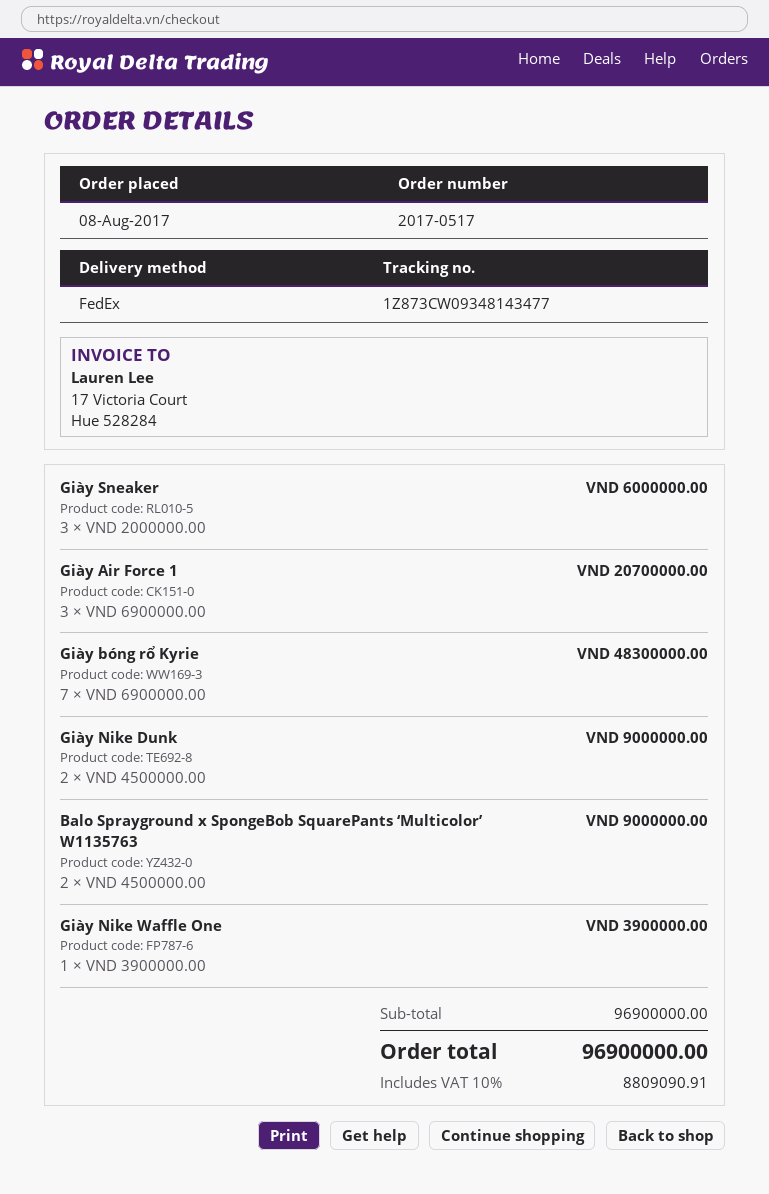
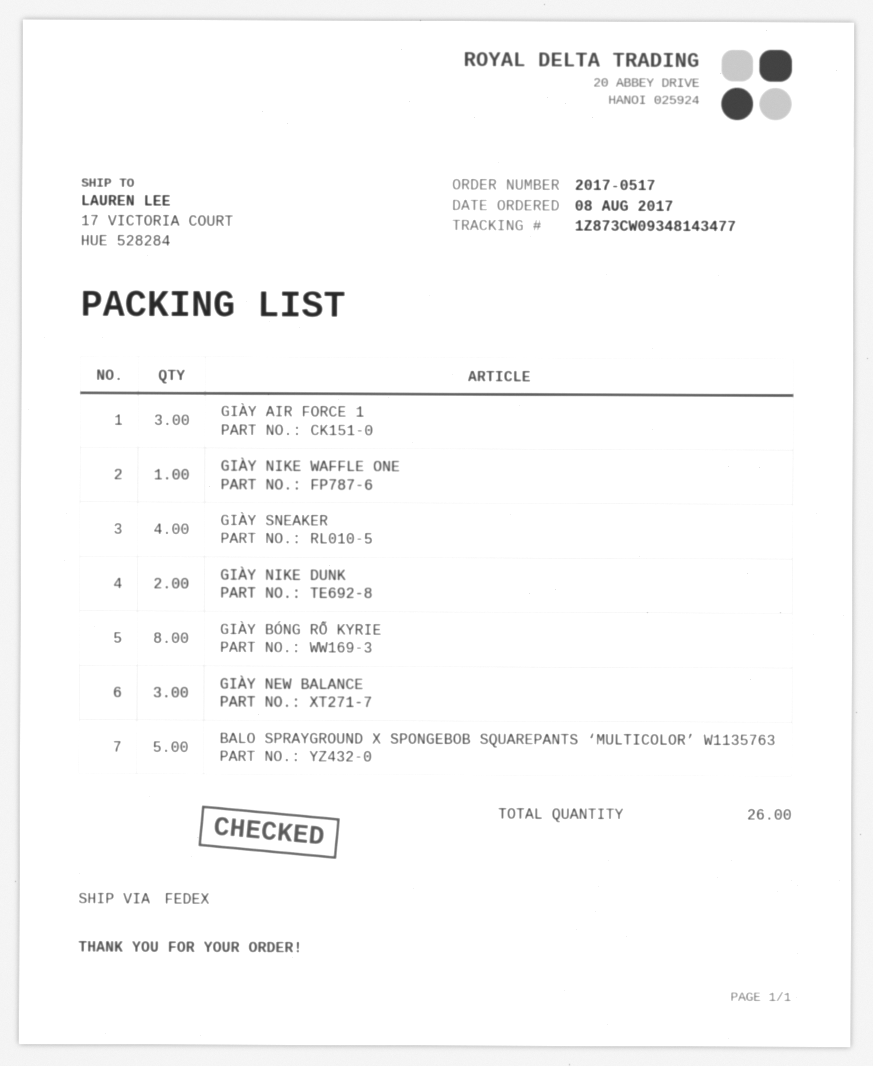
Giày Sneaker: 3 -> 4
Giày bóng rổ Kyrie: 7 -> 8
Balo Sprayground x SpongeBob SquarePants ‘Multicolor’ W1135763: 2 -> 5
GIÀY NEW BALANCE: none -> 3

